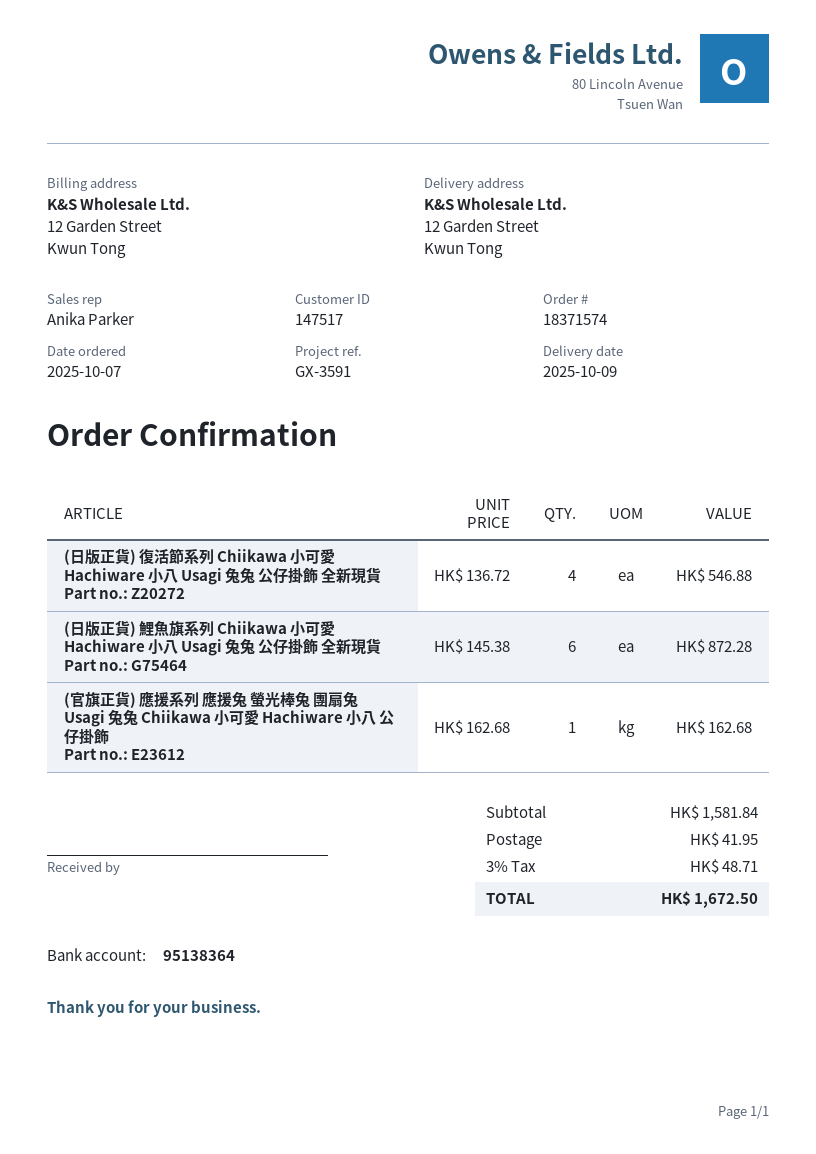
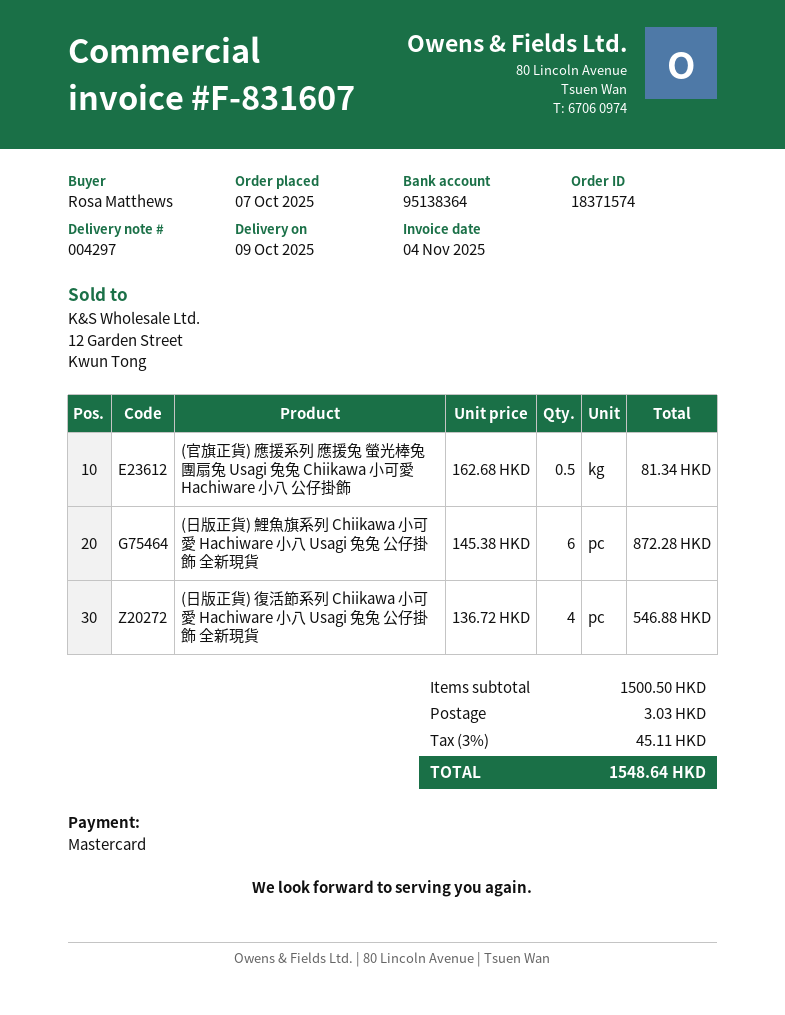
(官旗正貨) 應援系列 應援兔 螢光棒兔 團扇兔 Usagi 兔兔 Chiikawa 小可愛 Hachiware 小八 公仔掛飾: 1 x 162.68 = 162.68 -> 0.5 x 162.68 = 81.34
subtotal: 1581.84 -> 1500.50
shipping: 41.95 -> 3.03
tax: 3% = 48.71 -> 3% = 45.11
total: 1672.50 -> 1548.64

